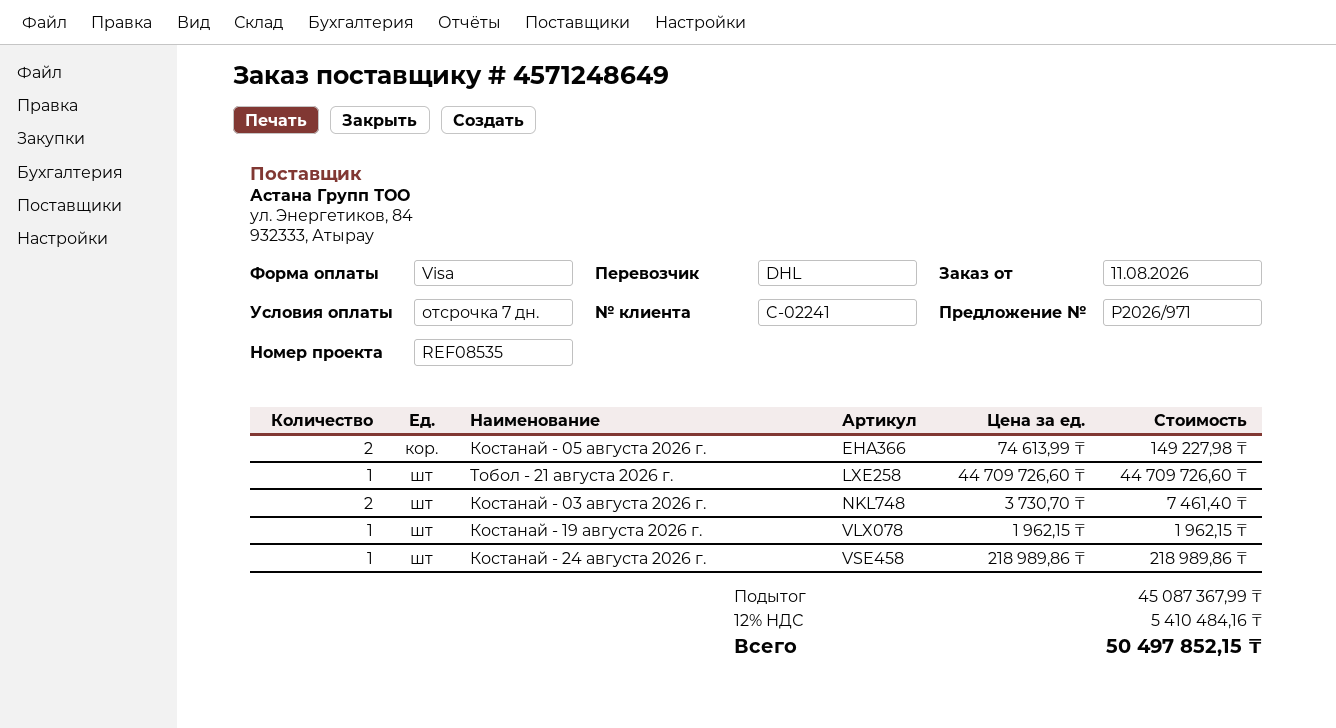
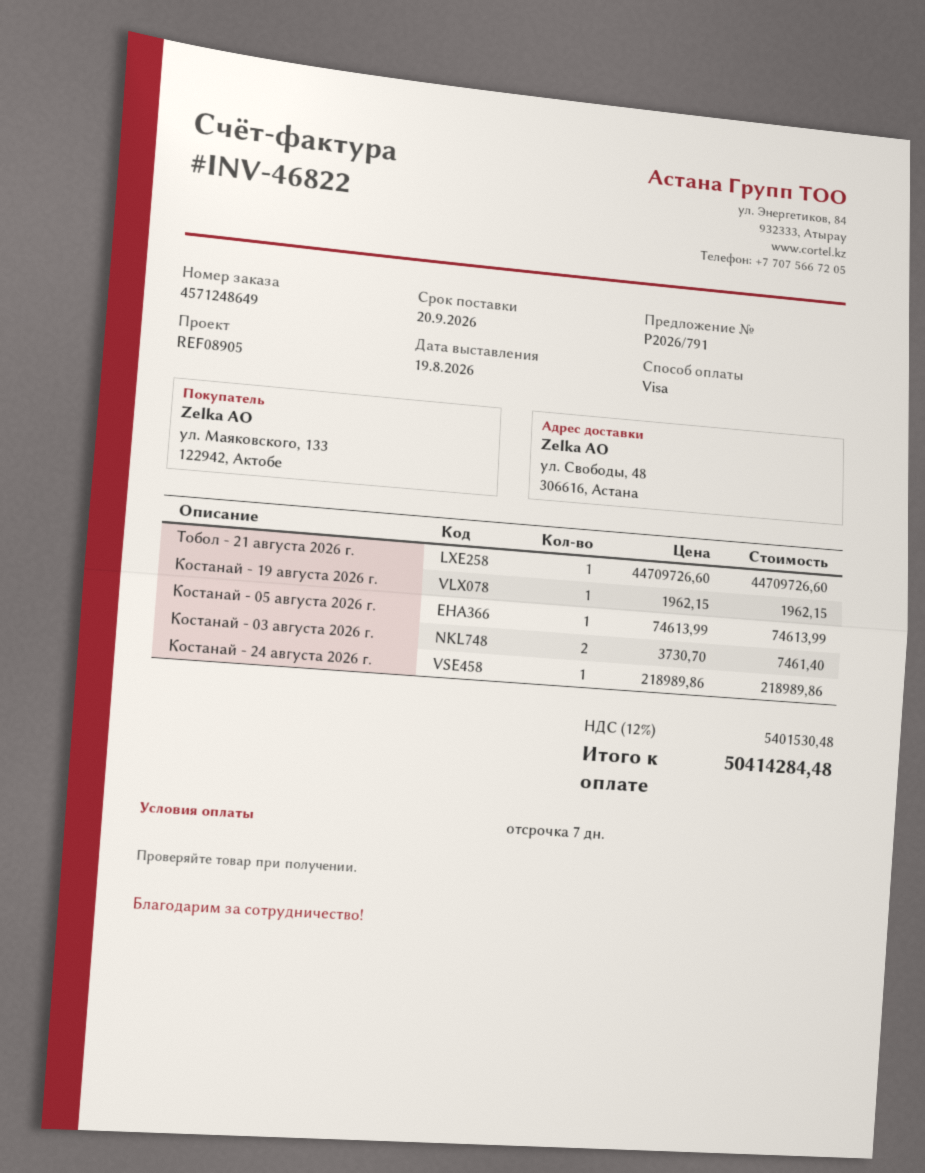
quote number: P2026/971 -> P2026/791
reference: REF08535 -> REF08905
Костанай - 05 августа 2026 г.: 2 x 74613.99 = 149227.98 -> 1 x 74613.99 = 74613.99
tax: 12% = 5410484.16 -> 12% = 5401530.48
total: 50497852.15 -> 50414284.48

